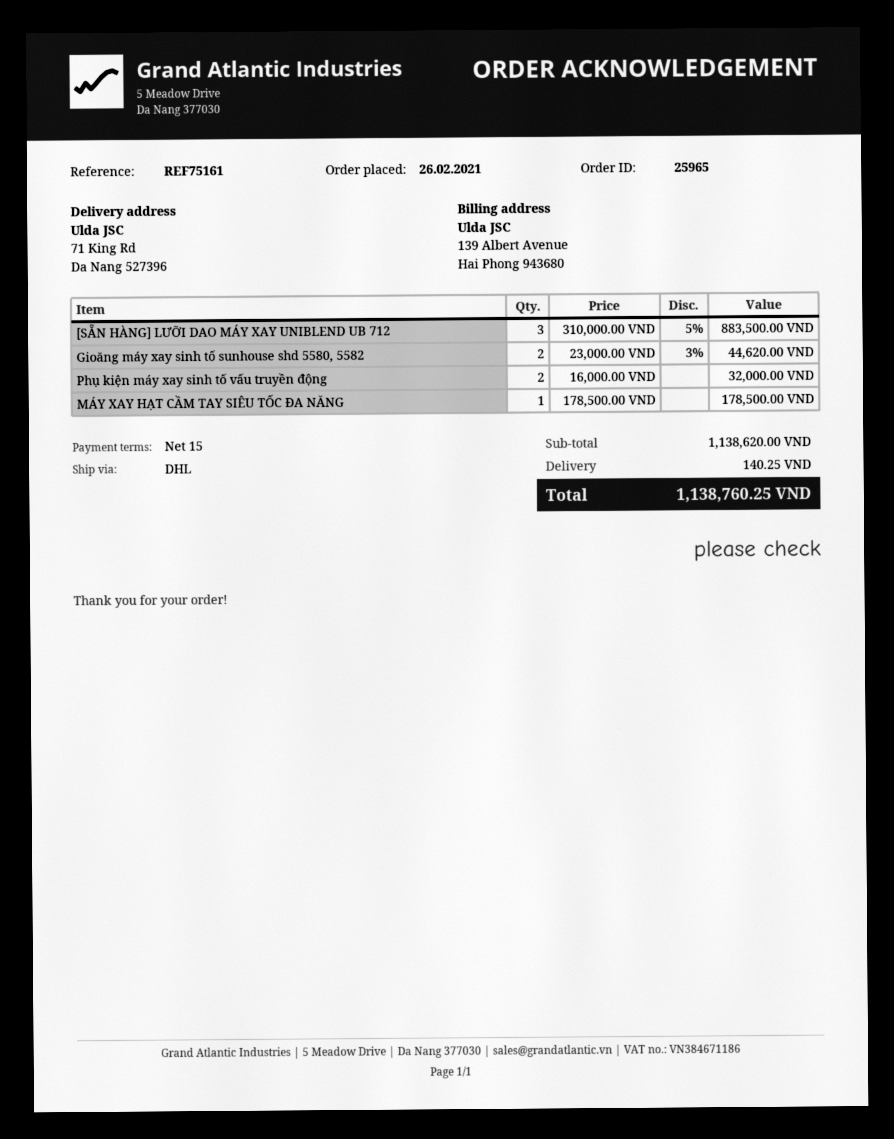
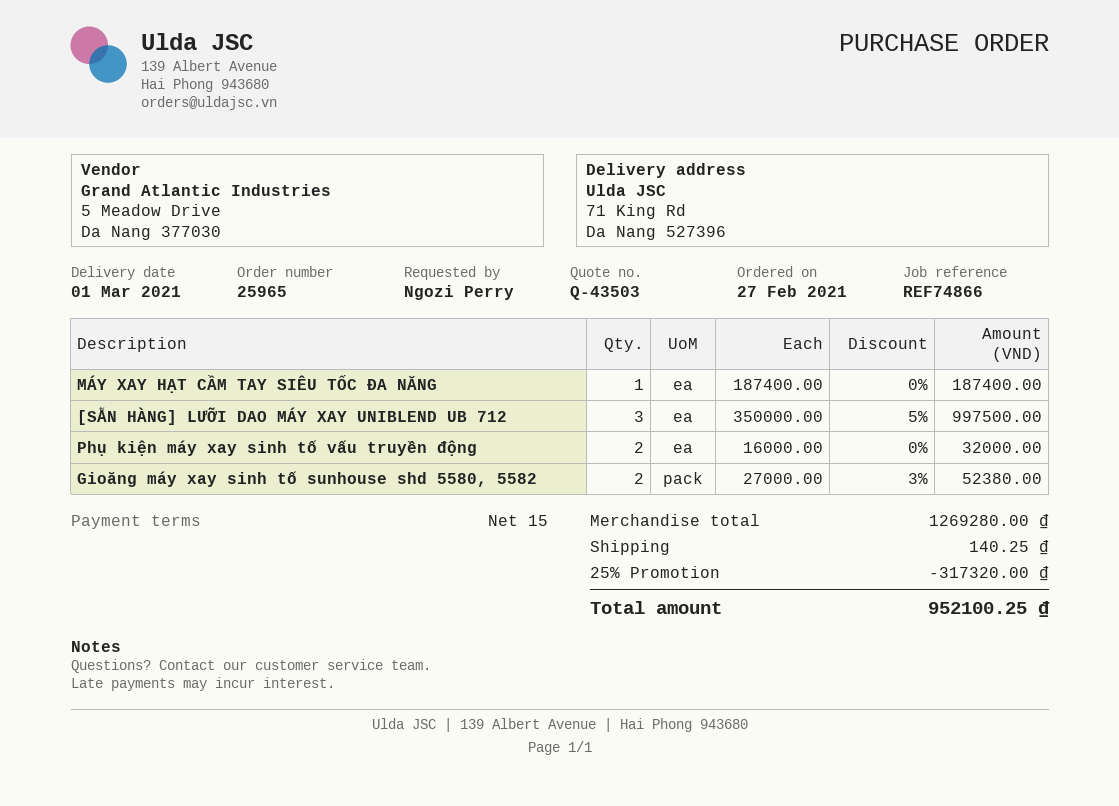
order date: 2021-02-26 -> 2021-02-27
reference: REF75161 -> REF74866
[SẴN HÀNG] LƯỠI DAO MÁY XAY UNIBLEND UB 712: 3 x 310000.00 - 5% = 883500.00 -> 3 x 350000.00 - 5% = 997500.00
Gioăng máy xay sinh tố sunhouse shd 5580, 5582: 2 x 23000.00 - 3% = 44620.00 -> 2 x 27000.00 - 3% = 52380.00
MÁY XAY HẠT CẦM TAY SIÊU TỐC ĐA NĂNG: 1 x 178500.00 = 178500.00 -> 1 x 187400.00 = 187400.00
subtotal: 1138620.00 -> 1269280.00
discount: none -> 25% = 317320.00
total: 1138760.25 -> 952100.25

